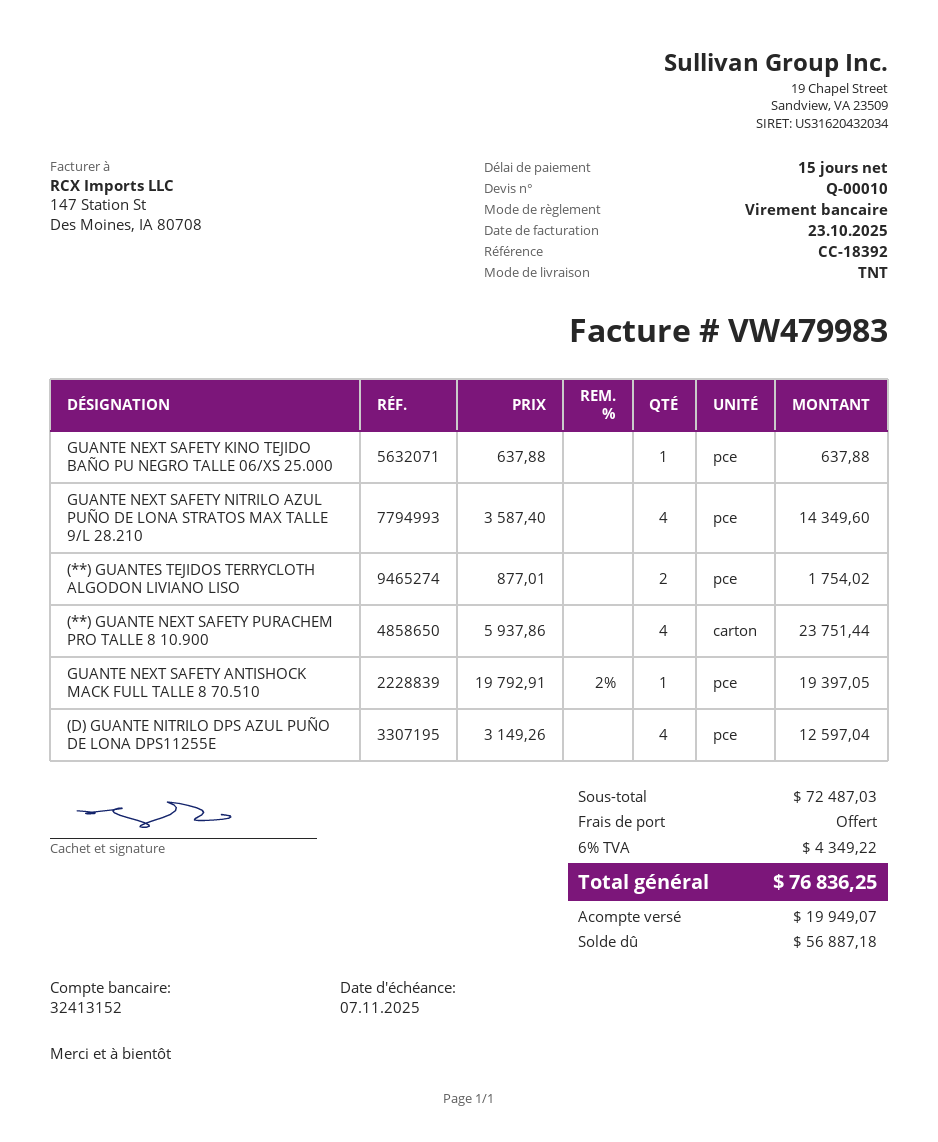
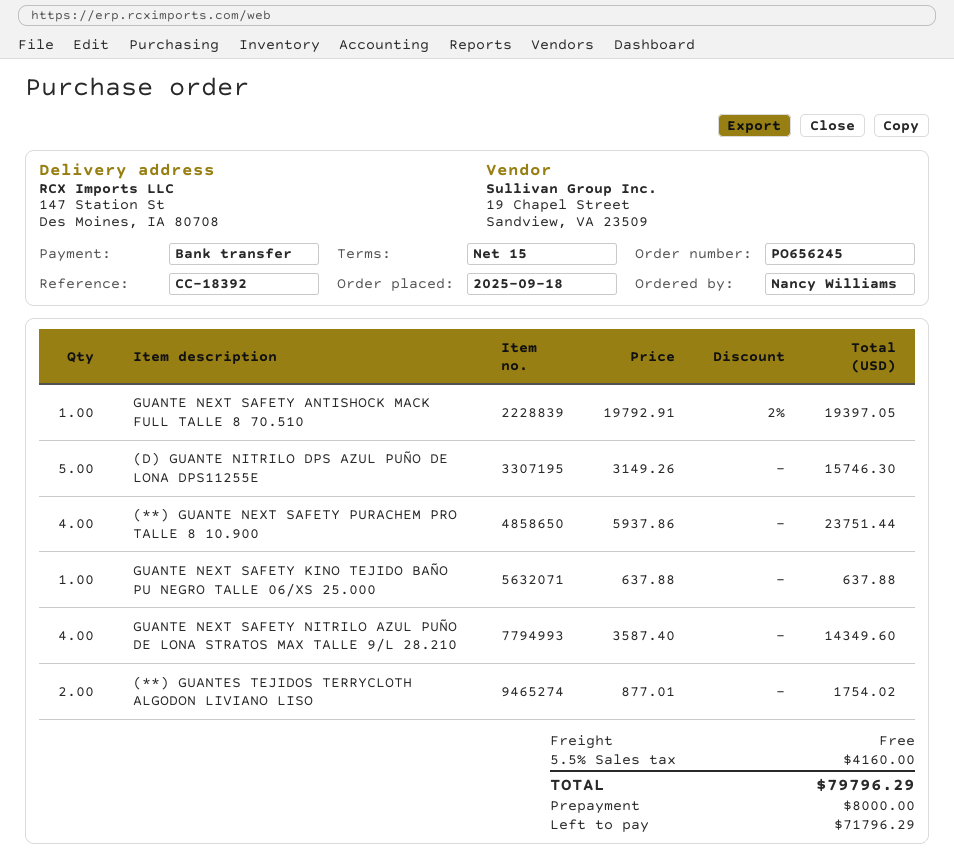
(D) GUANTE NITRILO DPS AZUL PUÑO DE LONA DPS11255E: 4 x 3149.26 = 12597.04 -> 5 x 3149.26 = 15746.30
tax: 6% = 4349.22 -> 5.5% = 4160.00
total: 76836.25 -> 79796.29
deposit: 19949.07 -> 8000.00
balance: 56887.18 -> 71796.29

